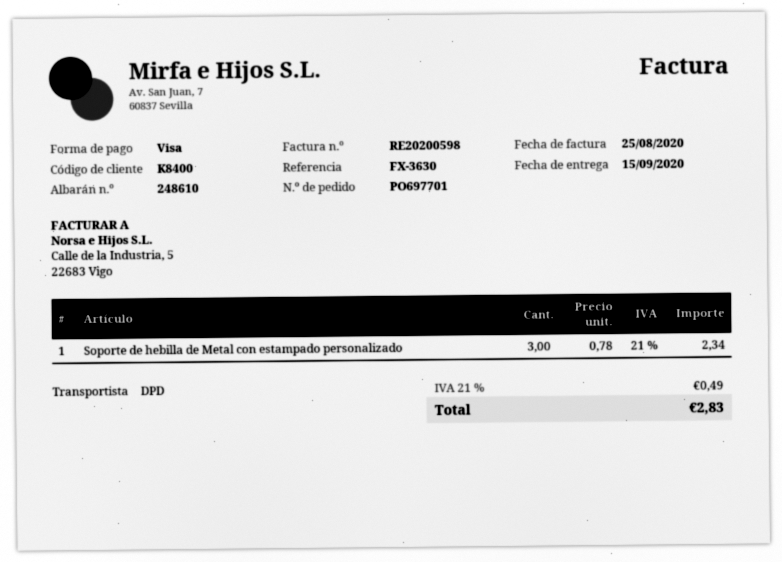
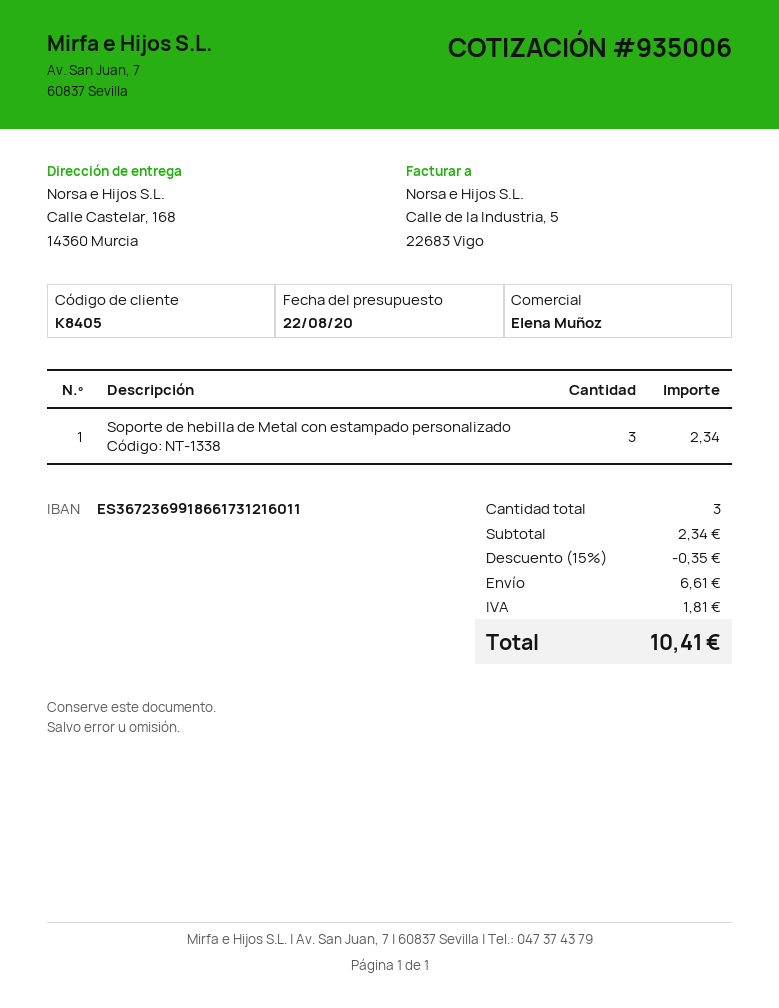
customer number: K8400 -> K8405
discount: none -> 15% = 0.35
shipping: none -> 6.61
tax: 0.49 -> 1.81
total: 2.83 -> 10.41

